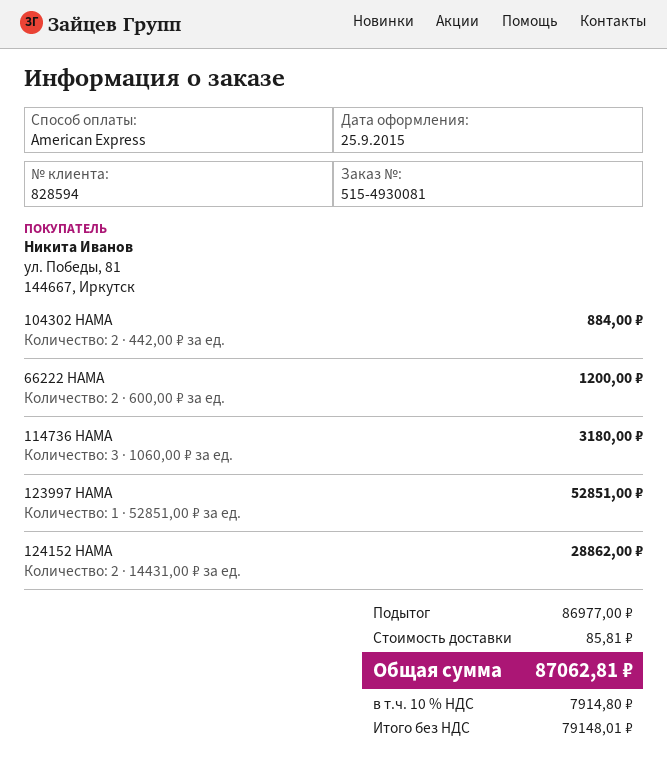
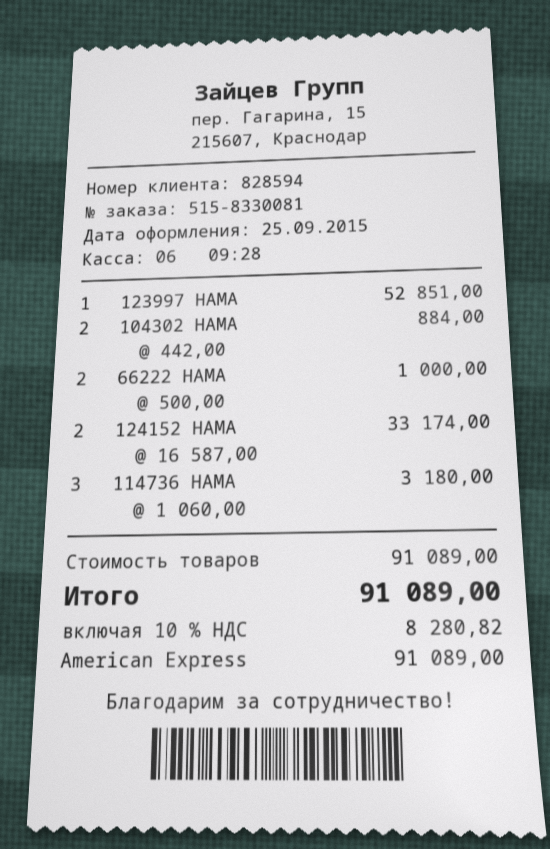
order number: 515-4930081 -> 515-8330081
66222 HAMA: 2 x 600.00 = 1200.00 -> 2 x 500.00 = 1000.00
124152 HAMA: 2 x 14431.00 = 28862.00 -> 2 x 16587.00 = 33174.00
subtotal: 86977.00 -> 91089.00
shipping: 85.81 -> none
tax: 10% = 7914.80 -> 10% = 8280.82
total: 87062.81 -> 91089.00

